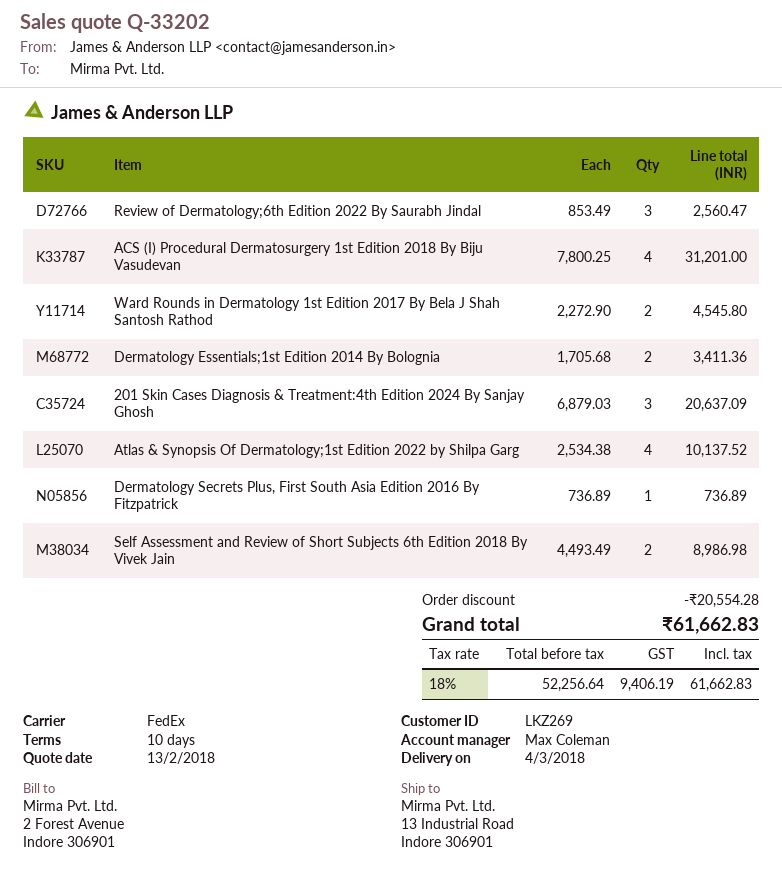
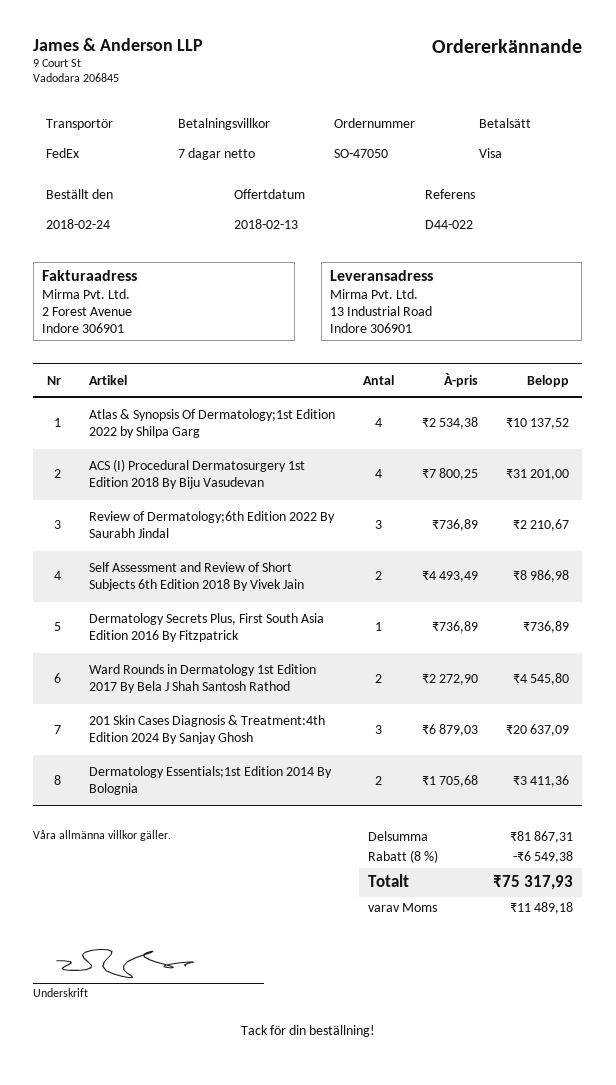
payment terms: 10 days -> 7 days
Review of Dermatology;6th Edition 2022 By Saurabh Jindal: 3 x 853.49 = 2560.47 -> 3 x 736.89 = 2210.67
discount: 20554.28 -> 6549.38
tax: 9406.19 -> 11489.18
total: 61662.83 -> 75317.93

